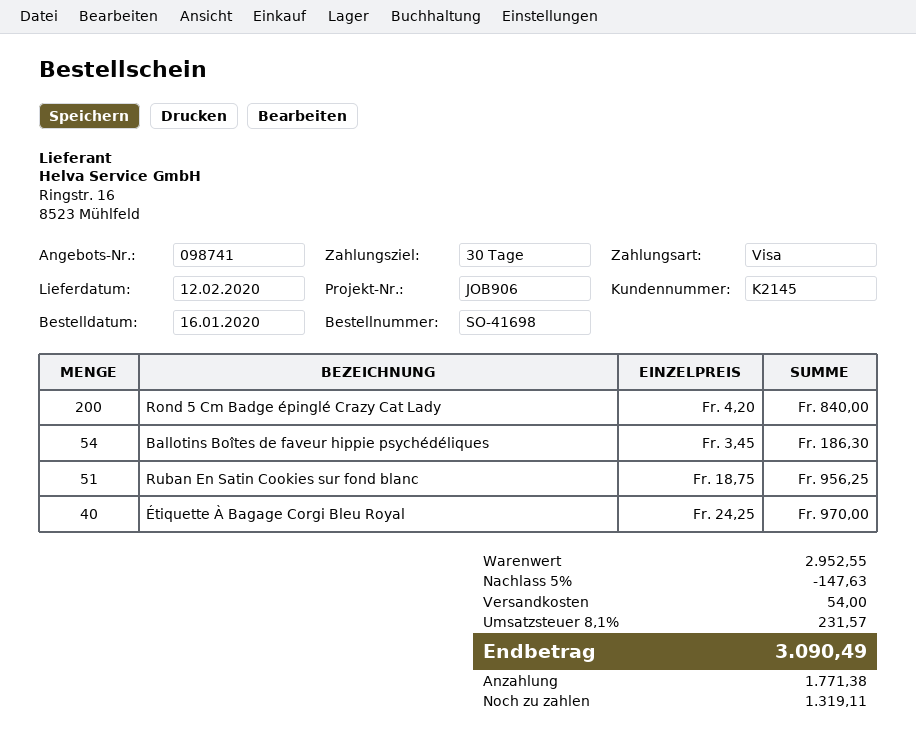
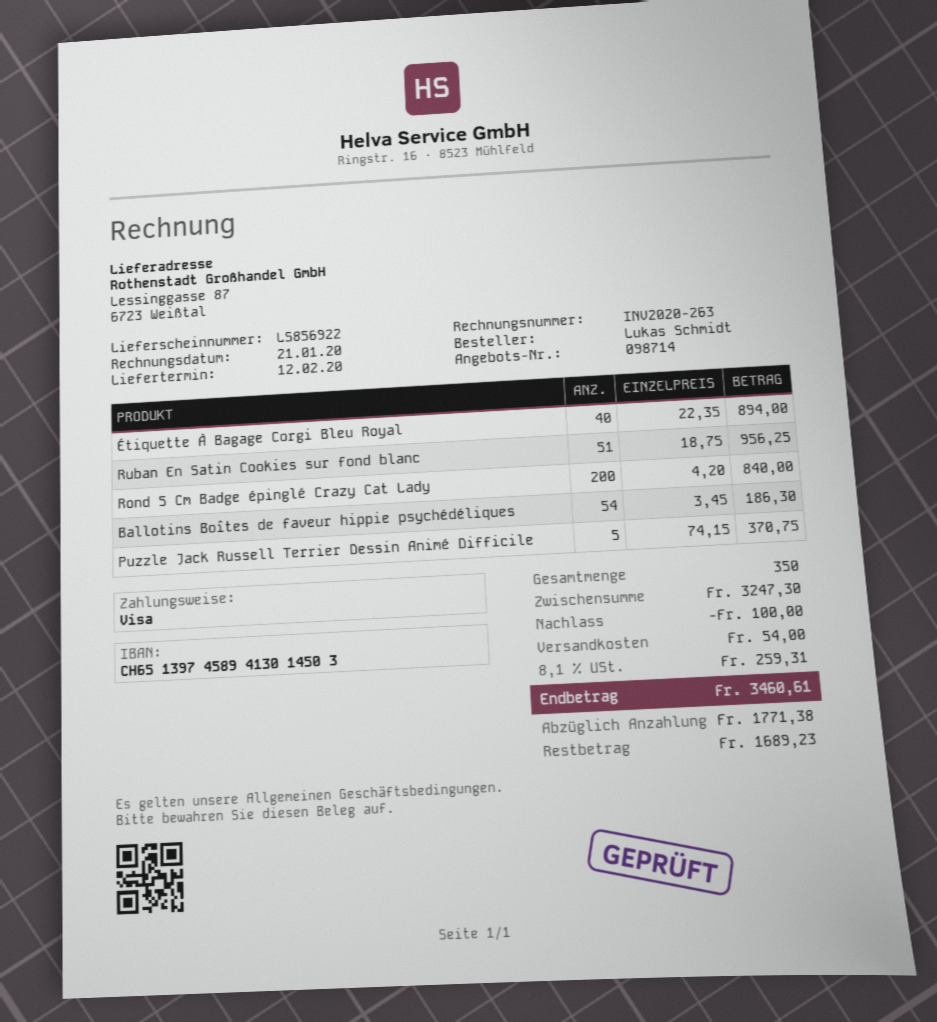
quote number: 098741 -> 098714
Étiquette À Bagage Corgi Bleu Royal: 40 x 24.25 = 970.00 -> 40 x 22.35 = 894.00
Puzzle Jack Russell Terrier Dessin Animé Difficile: none -> 5 x 74.15 = 370.75
subtotal: 2952.55 -> 3247.30
discount: 147.63 -> 100.00
tax: 8.1% = 231.57 -> 8.1% = 259.31
total: 3090.49 -> 3460.61
balance: 1319.11 -> 1689.23

